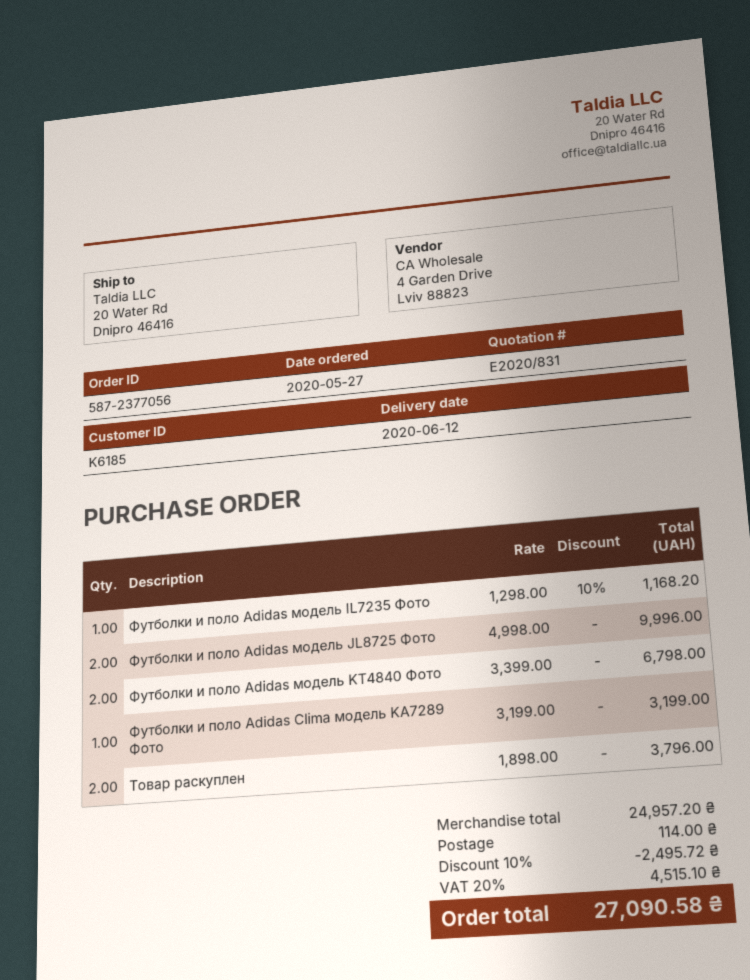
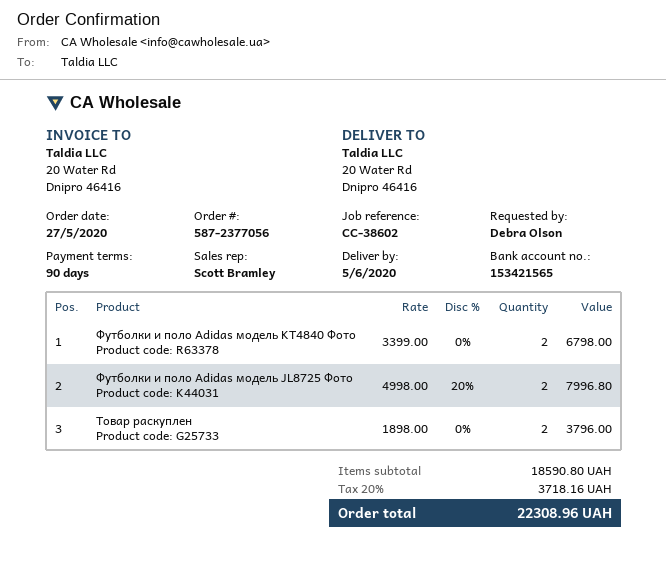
delivery date: 2020-06-12 -> 2020-06-05
Футболки и поло Adidas модель IL7235 Фото: 1 x 1298.00 - 10% = 1168.20 -> none
Футболки и поло Adidas модель JL8725 Фото: 2 x 4998.00 = 9996.00 -> 2 x 4998.00 - 20% = 7996.80
Футболки и поло Adidas Clima модель KA7289 Фото: 1 x 3199.00 = 3199.00 -> none
subtotal: 24957.20 -> 18590.80
discount: 10% = 2495.72 -> none
shipping: 114.00 -> none
tax: 20% = 4515.10 -> 20% = 3718.16
total: 27090.58 -> 22308.96

